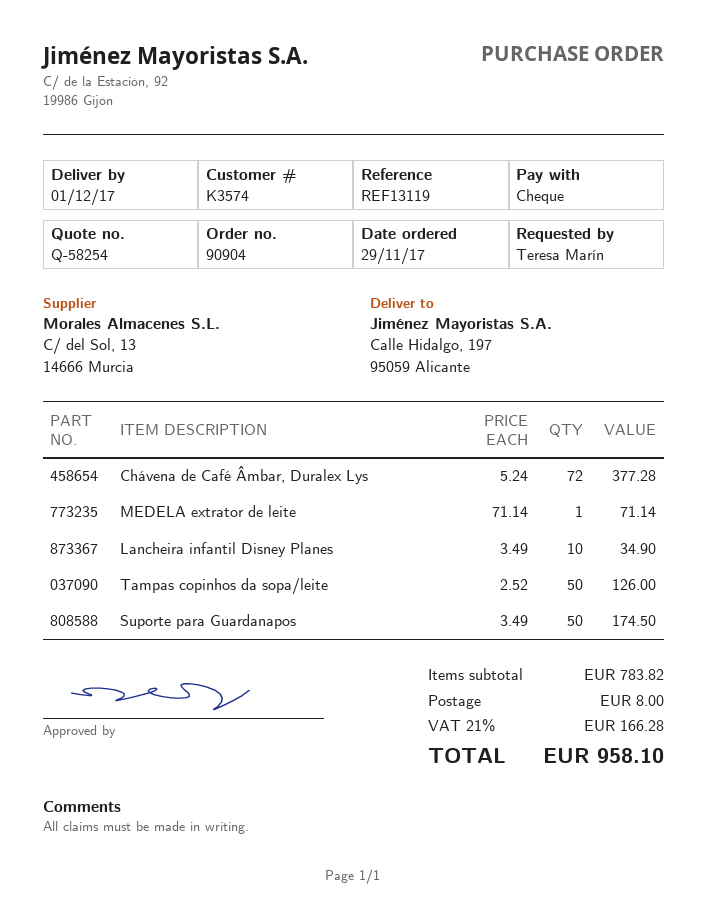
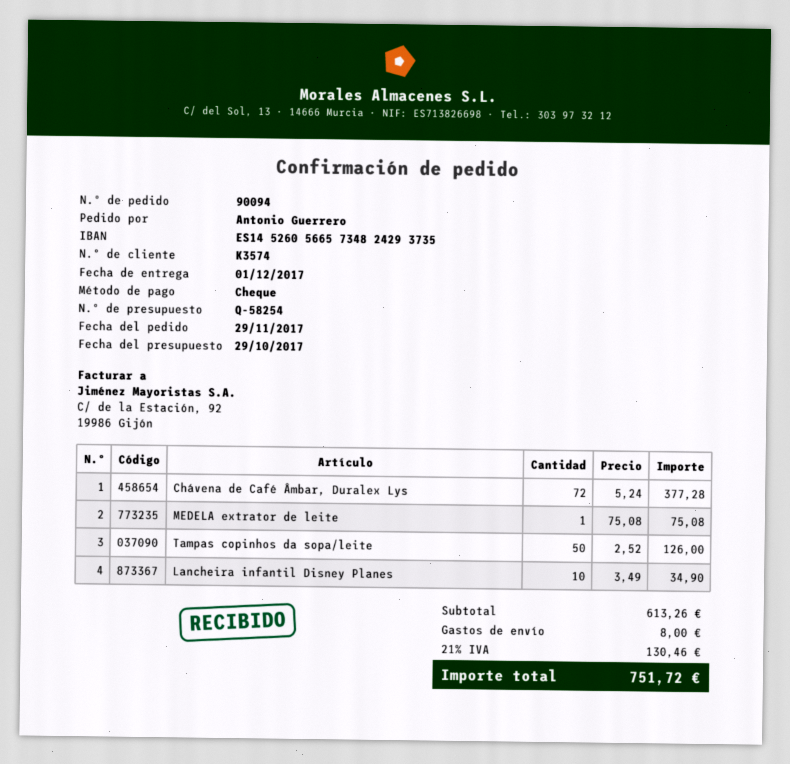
order number: 90904 -> 90094
ordered by: Teresa Marín -> Antonio Guerrero
MEDELA extrator de leite: 1 x 71.14 = 71.14 -> 1 x 75.08 = 75.08
Suporte para Guardanapos: 50 x 3.49 = 174.50 -> none
subtotal: 783.82 -> 613.26
tax: 21% = 166.28 -> 21% = 130.46
total: 958.10 -> 751.72

